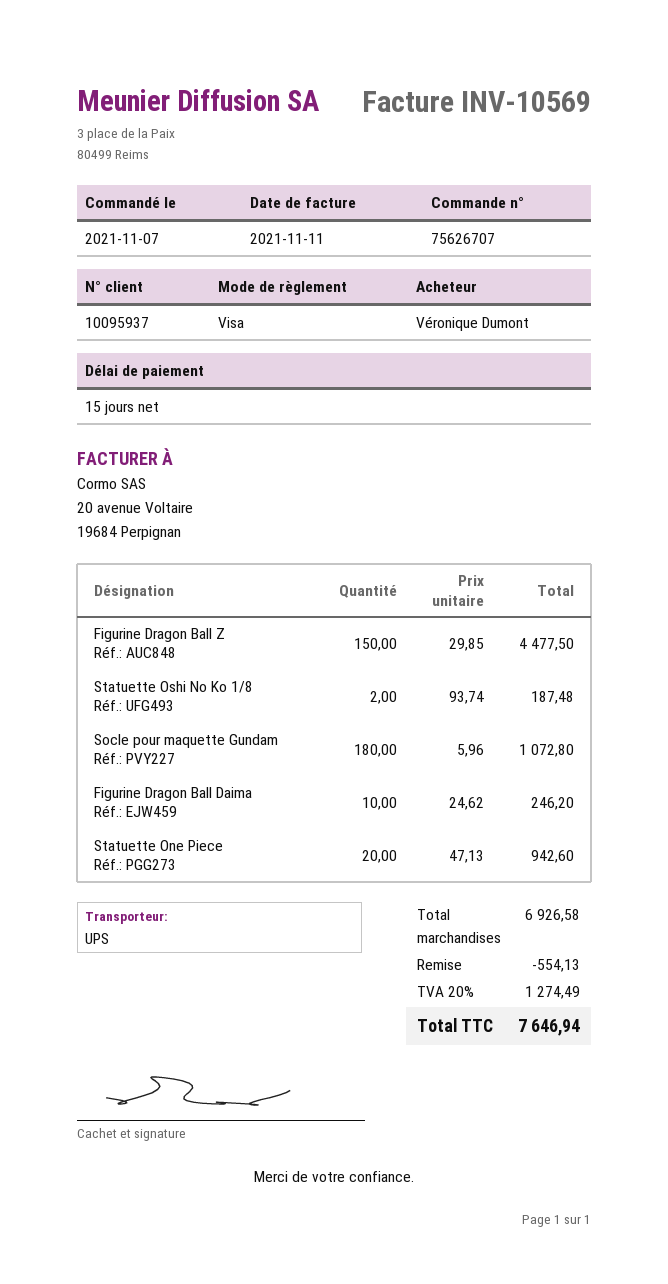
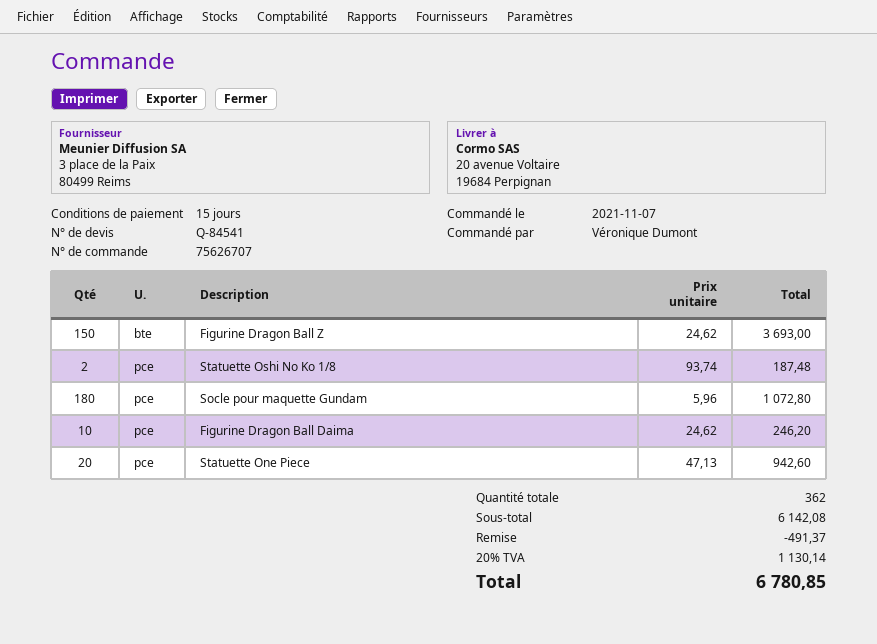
Figurine Dragon Ball Z: 150 x 29.85 = 4477.50 -> 150 x 24.62 = 3693.00
subtotal: 6926.58 -> 6142.08
discount: 554.13 -> 491.37
tax: 20% = 1274.49 -> 20% = 1130.14
total: 7646.94 -> 6780.85

